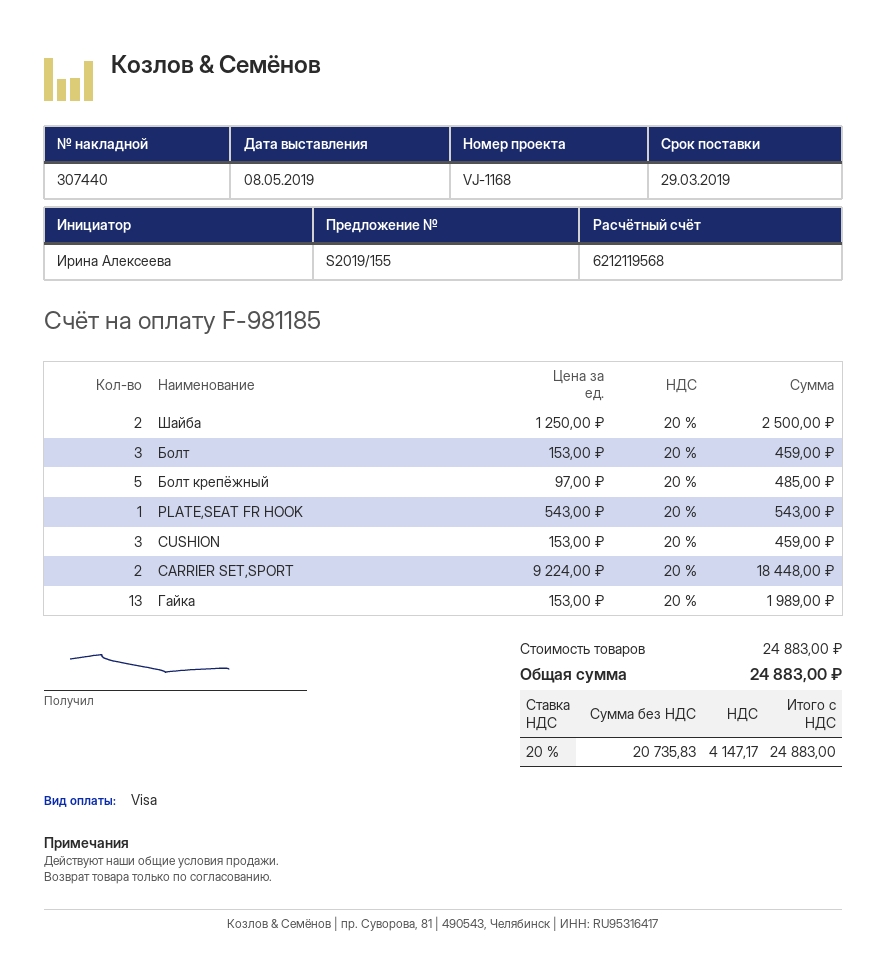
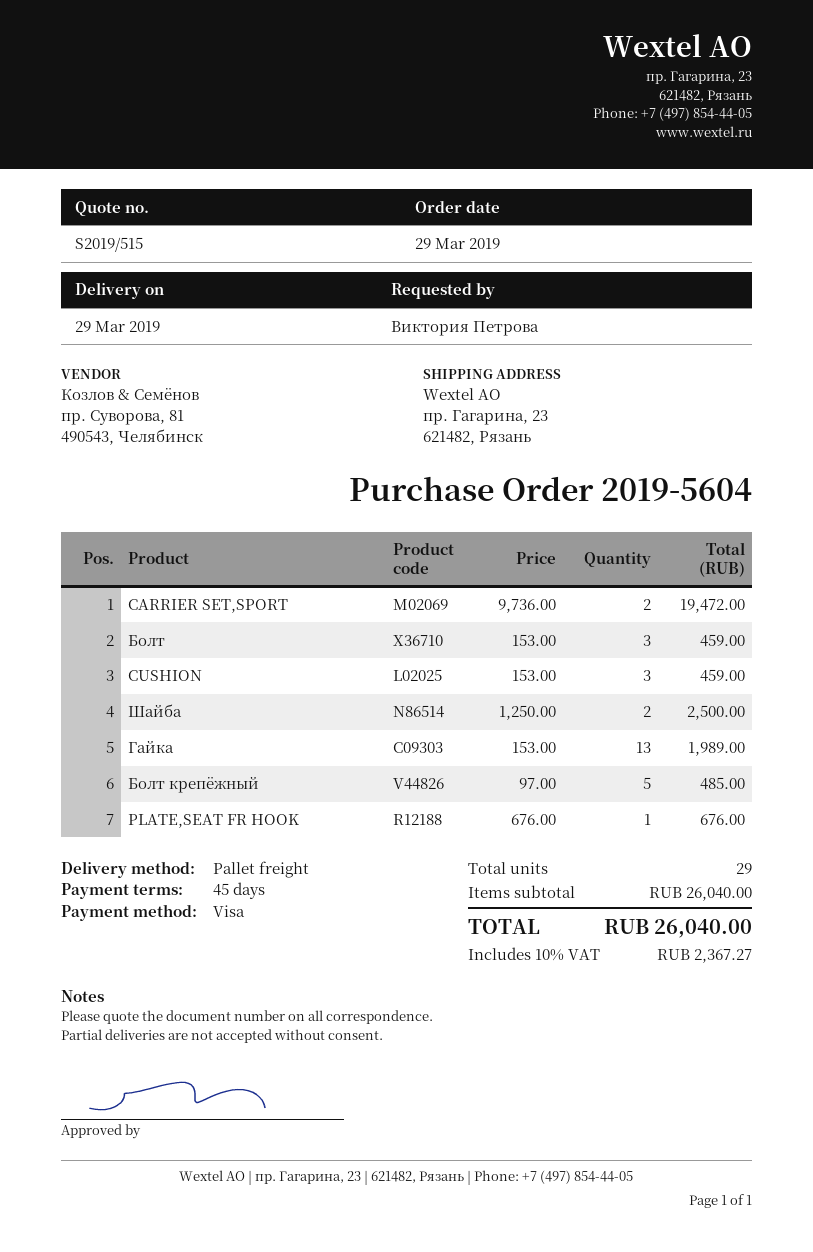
quote number: S2019/155 -> S2019/515
ordered by: Ирина Алексеева -> Виктория Петрова
PLATE,SEAT FR HOOK: 1 x 543.00 = 543.00 -> 1 x 676.00 = 676.00
CARRIER SET,SPORT: 2 x 9224.00 = 18448.00 -> 2 x 9736.00 = 19472.00
subtotal: 24883.00 -> 26040.00
tax: 20% = 4147.17 -> 10% = 2367.27
total: 24883.00 -> 26040.00

